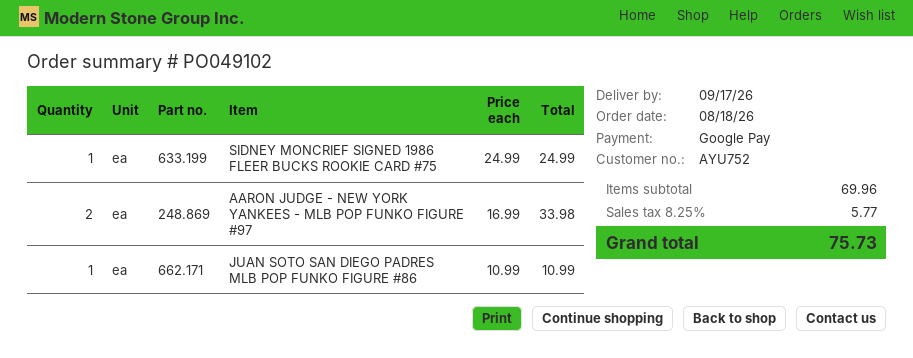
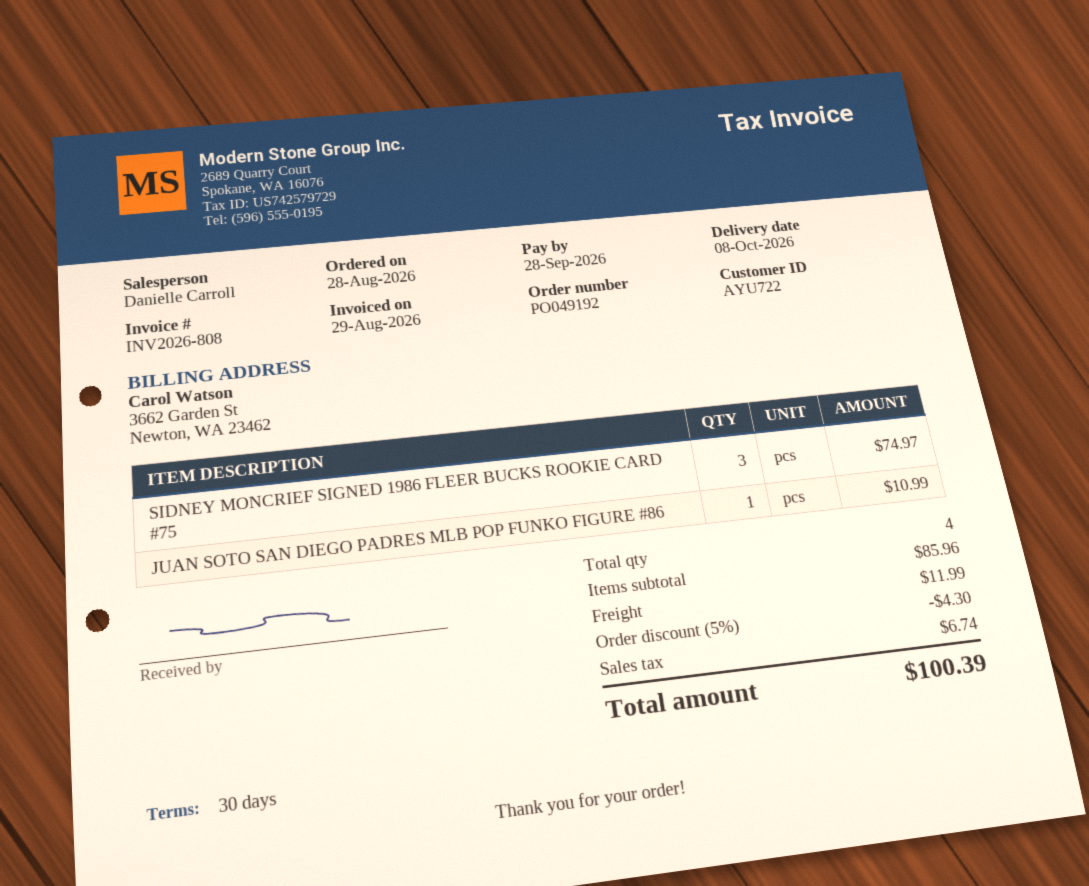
order number: PO049102 -> PO049192
order date: 2026-08-18 -> 2026-08-28
delivery date: 2026-09-17 -> 2026-10-08
customer number: AYU752 -> AYU722
SIDNEY MONCRIEF SIGNED 1986 FLEER BUCKS ROOKIE CARD #75: 1 for 24.99 -> 3 for 74.97
AARON JUDGE - NEW YORK YANKEES - MLB POP FUNKO FIGURE #97: 2 for 33.98 -> none
subtotal: 69.96 -> 85.96
discount: none -> 5% = 4.30
shipping: none -> 11.99
tax: 5.77 -> 6.74
total: 75.73 -> 100.39

